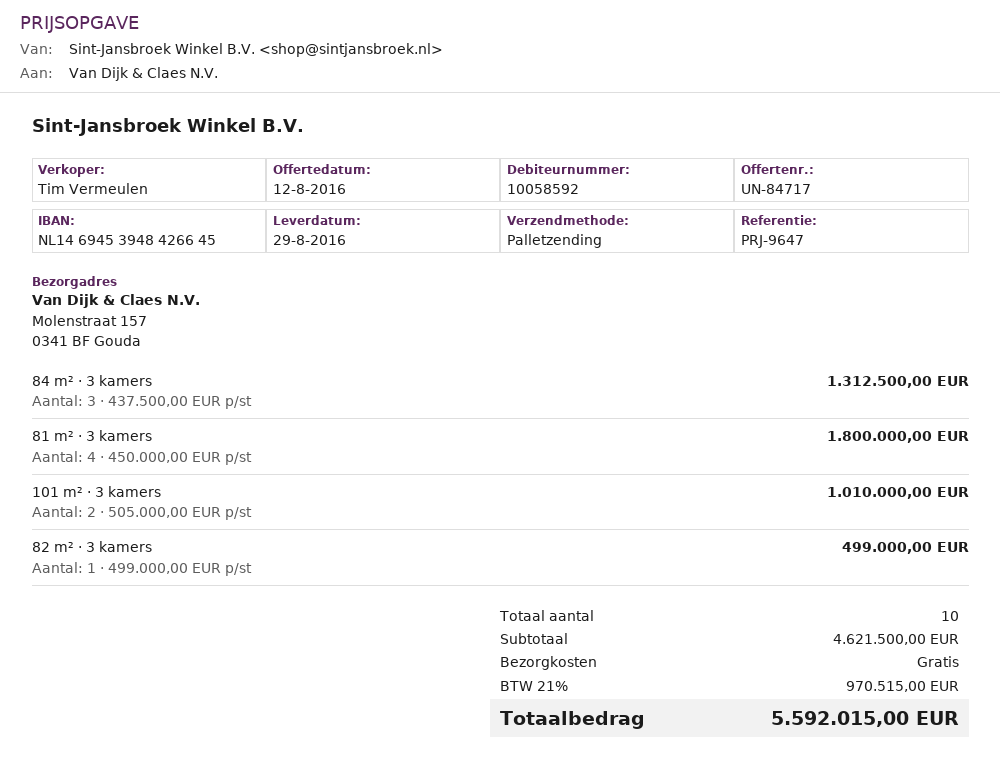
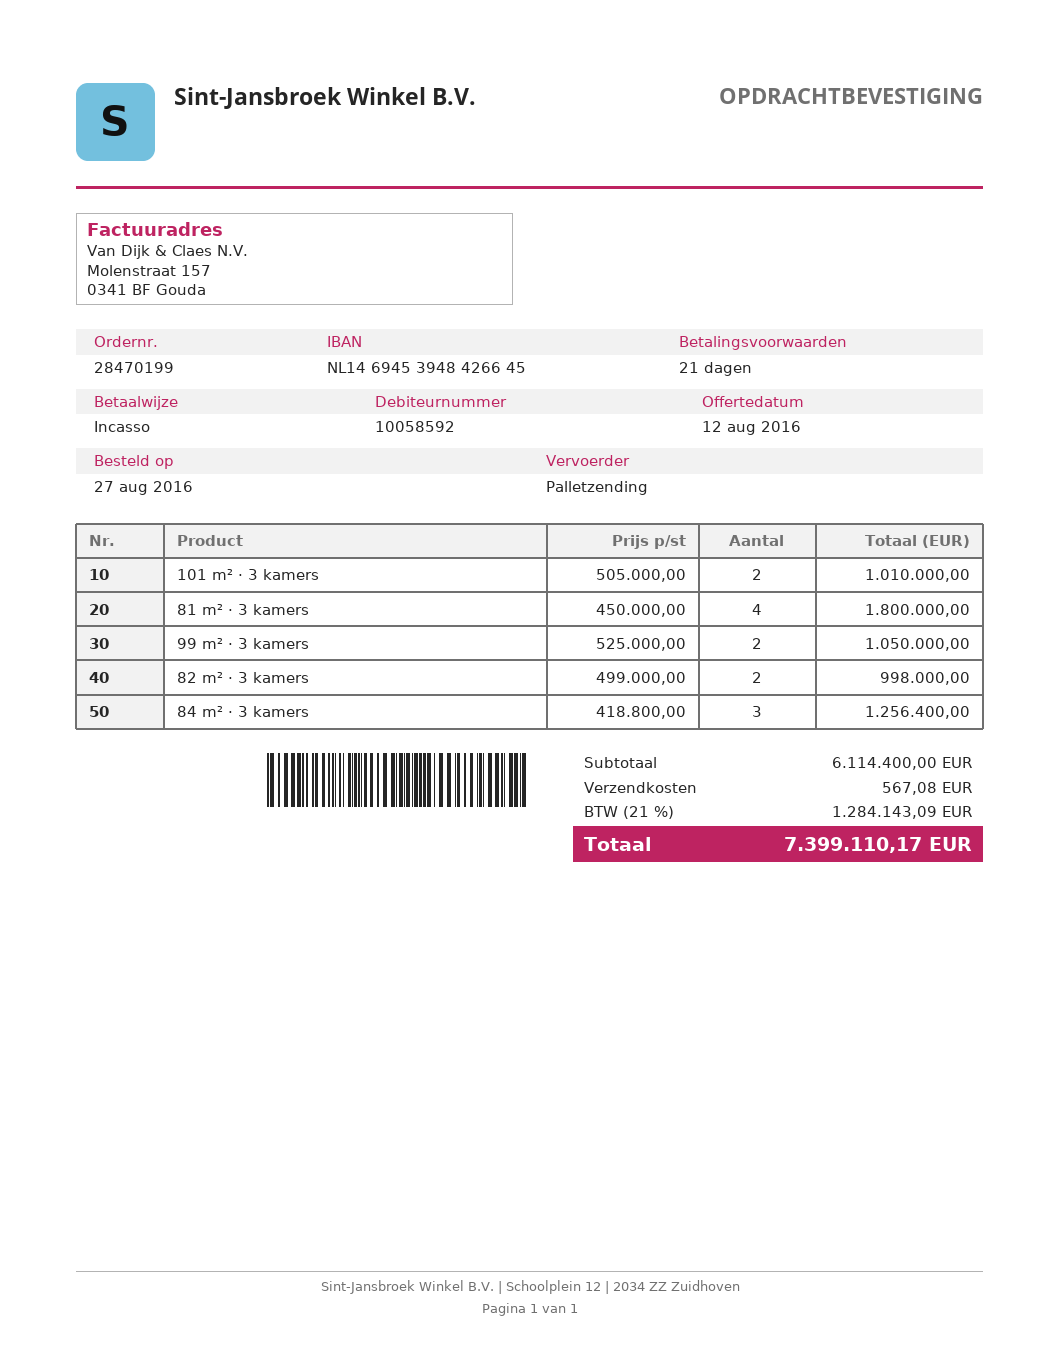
84 m² · 3 kamers: 3 x 437500.00 = 1312500.00 -> 3 x 418800.00 = 1256400.00
82 m² · 3 kamers: 1 x 499000.00 = 499000.00 -> 2 x 499000.00 = 998000.00
99 m² · 3 kamers: none -> 2 x 525000.00 = 1050000.00
subtotal: 4621500.00 -> 6114400.00
shipping: 0.00 -> 567.08
tax: 21% = 970515.00 -> 21% = 1284143.09
total: 5592015.00 -> 7399110.17

